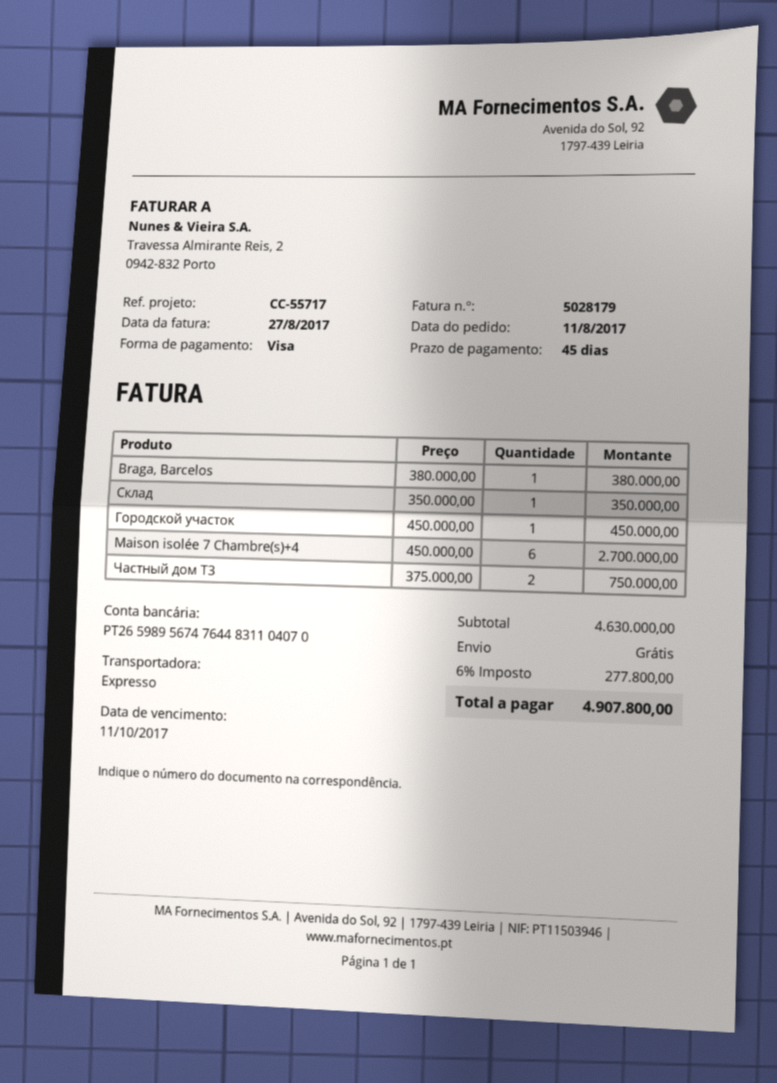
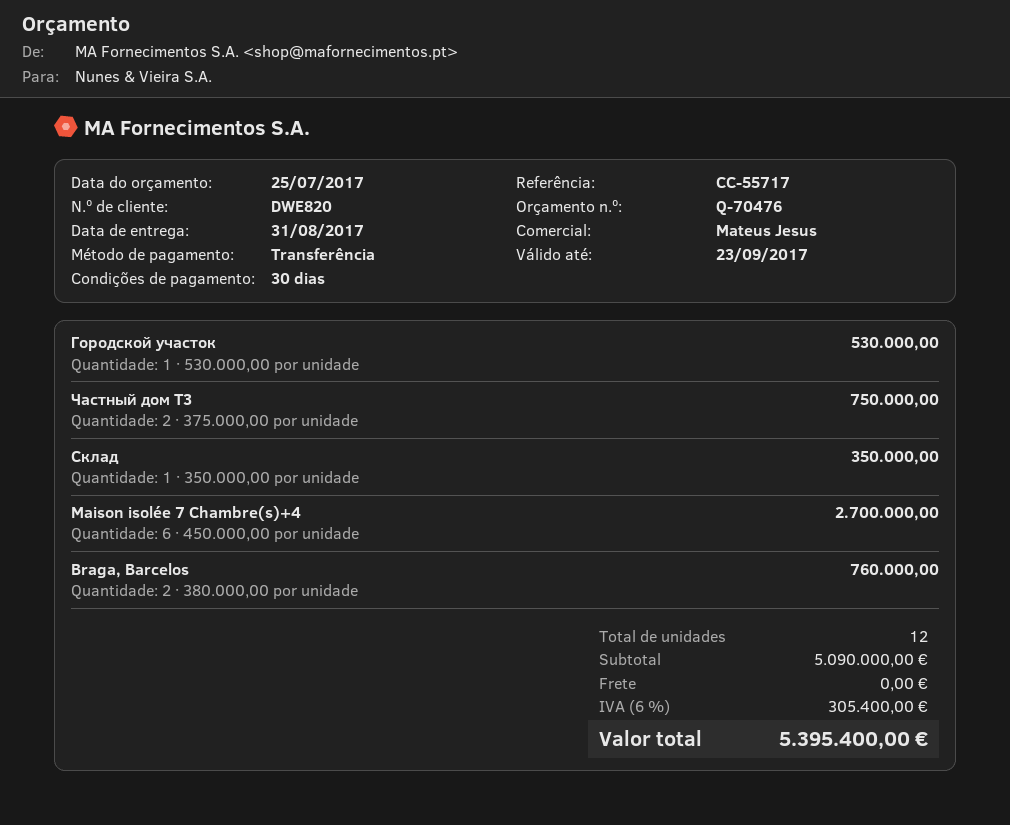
payment terms: 45 days -> 30 days
payment method: Visa -> bank transfer
Braga, Barcelos: 1 x 380000.00 = 380000.00 -> 2 x 380000.00 = 760000.00
Городской участок: 1 x 450000.00 = 450000.00 -> 1 x 530000.00 = 530000.00
subtotal: 4630000.00 -> 5090000.00
tax: 6% = 277800.00 -> 6% = 305400.00
total: 4907800.00 -> 5395400.00

